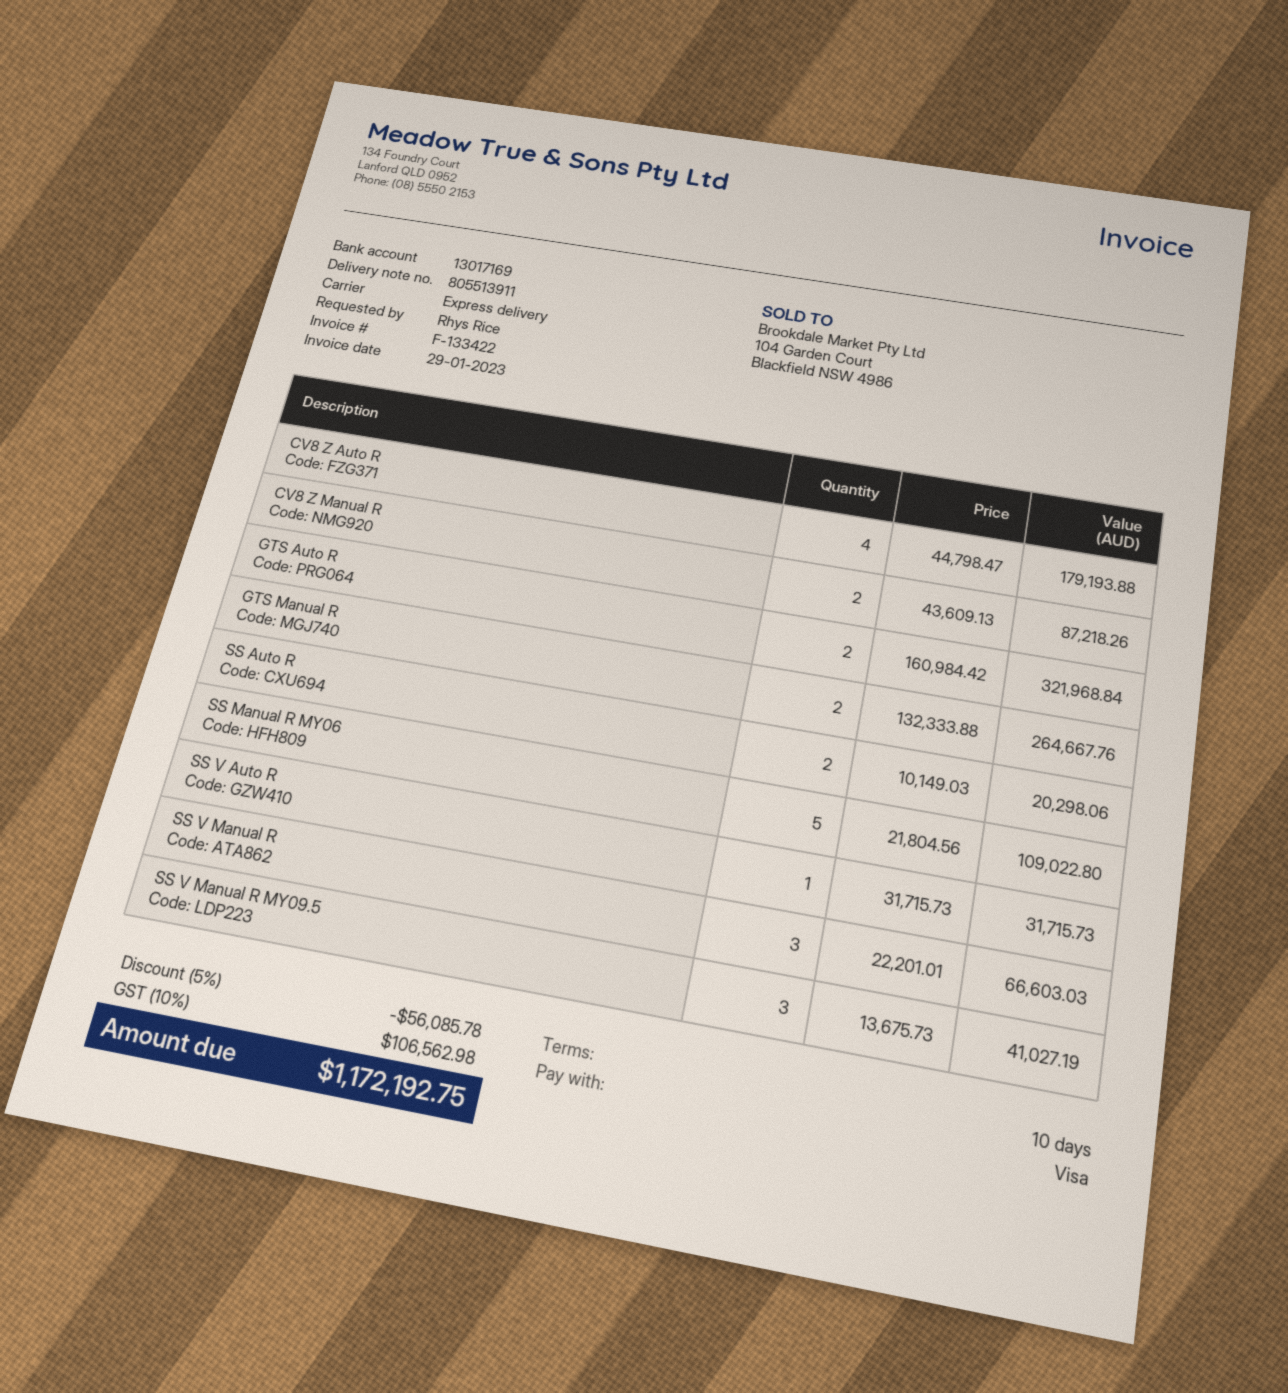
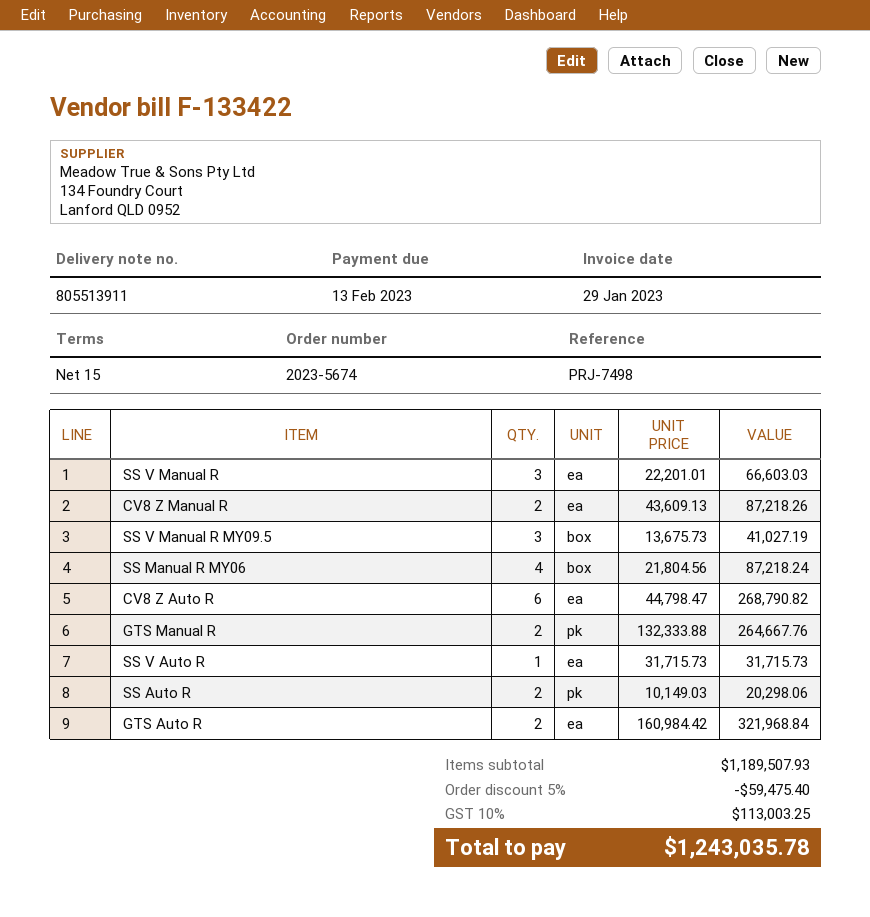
payment terms: 10 days -> 15 days
CV8 Z Auto R: 4 x 44798.47 = 179193.88 -> 6 x 44798.47 = 268790.82
SS Manual R MY06: 5 x 21804.56 = 109022.80 -> 4 x 21804.56 = 87218.24
discount: 5% = 56085.78 -> 5% = 59475.40
tax: 10% = 106562.98 -> 10% = 113003.25
total: 1172192.75 -> 1243035.78

